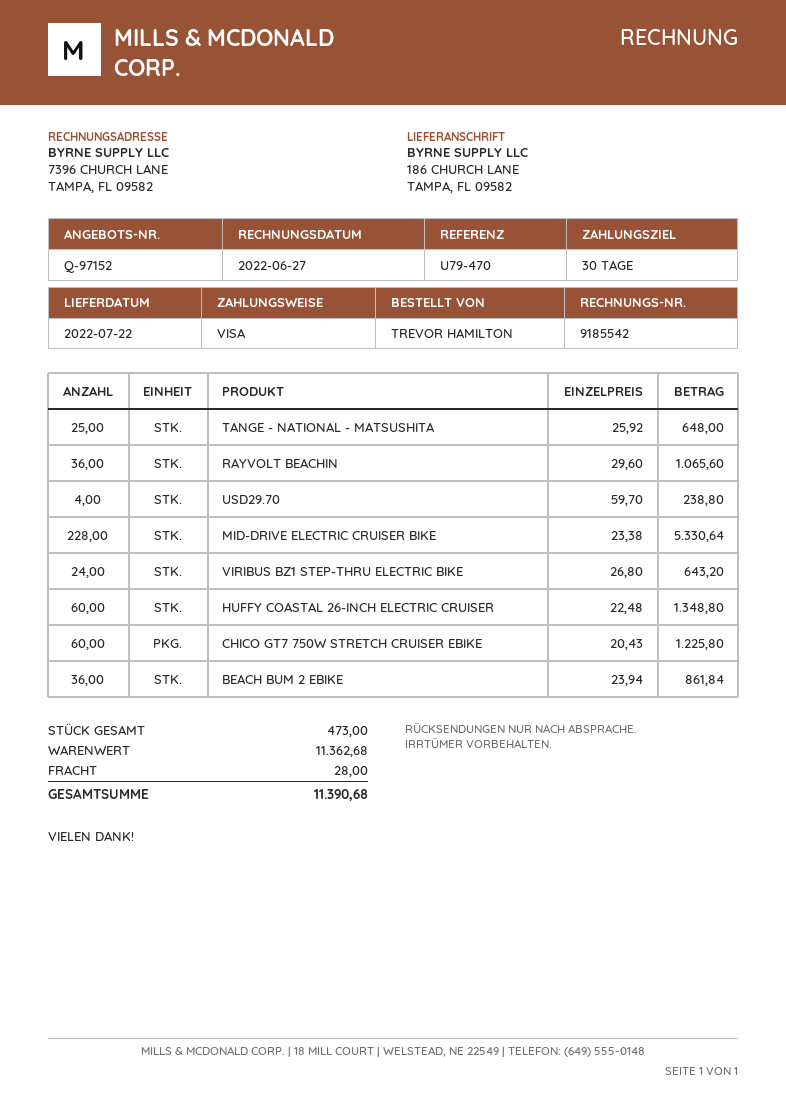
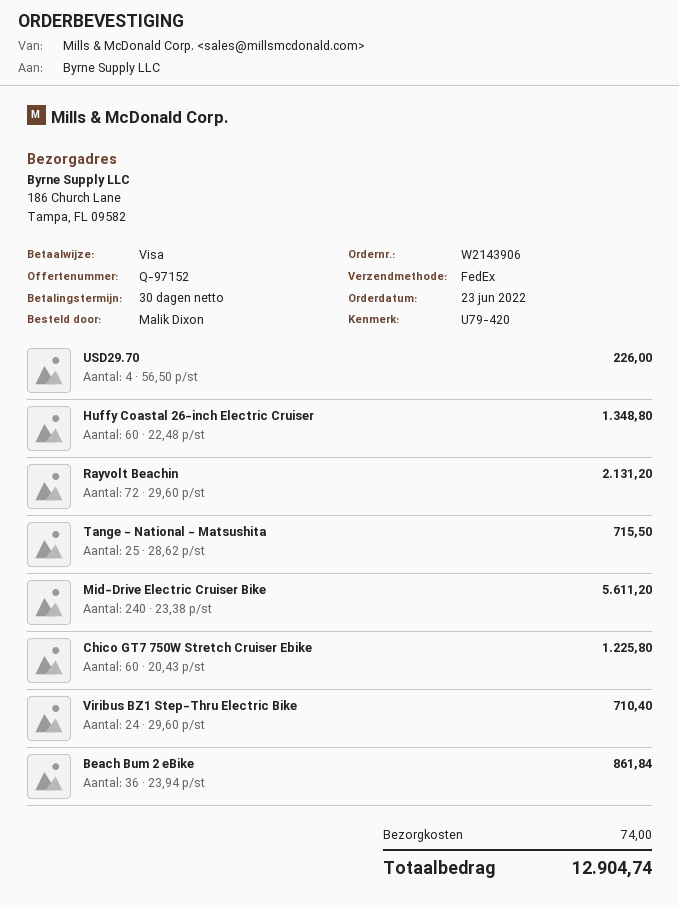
reference: U79-470 -> U79-420
ordered by: TREVOR HAMILTON -> Malik Dixon
TANGE - NATIONAL - MATSUSHITA: 25 x 25.92 = 648.00 -> 25 x 28.62 = 715.50
RAYVOLT BEACHIN: 36 x 29.60 = 1065.60 -> 72 x 29.60 = 2131.20
USD29.70: 4 x 59.70 = 238.80 -> 4 x 56.50 = 226.00
MID-DRIVE ELECTRIC CRUISER BIKE: 228 x 23.38 = 5330.64 -> 240 x 23.38 = 5611.20
VIRIBUS BZ1 STEP-THRU ELECTRIC BIKE: 24 x 26.80 = 643.20 -> 24 x 29.60 = 710.40
shipping: 28.00 -> 74.00
total: 11390.68 -> 12904.74

